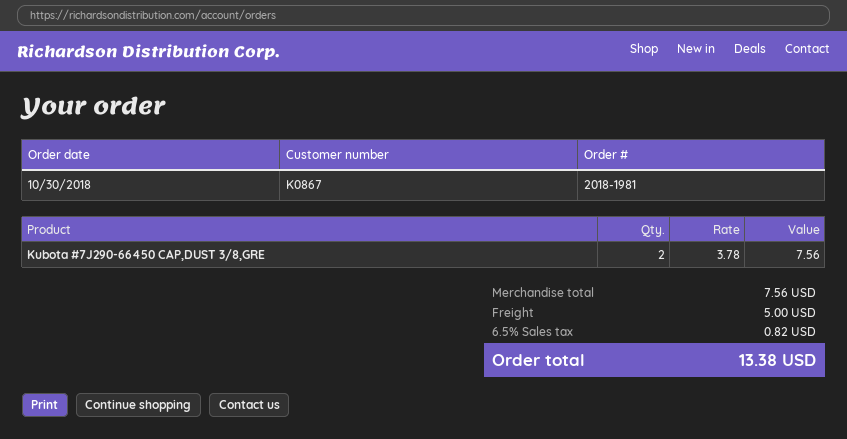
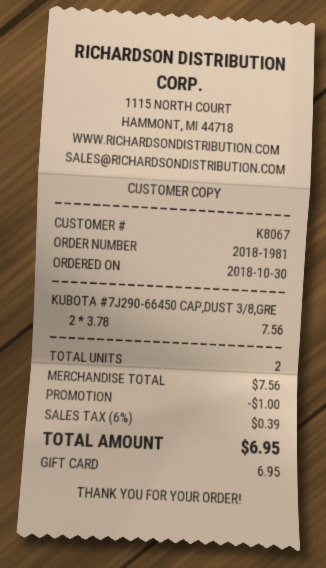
customer number: K0867 -> K8067
discount: none -> 1.00
shipping: 5.00 -> none
tax: 6.5% = 0.82 -> 6% = 0.39
total: 13.38 -> 6.95

